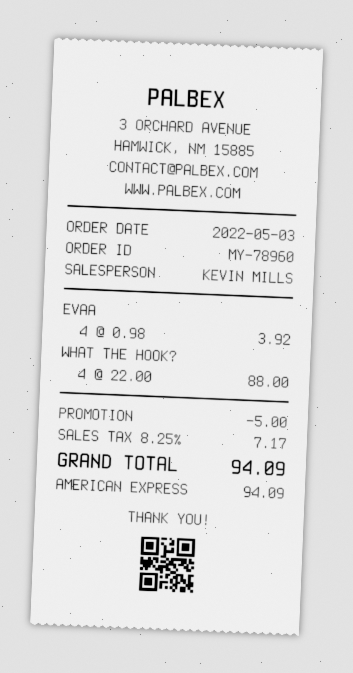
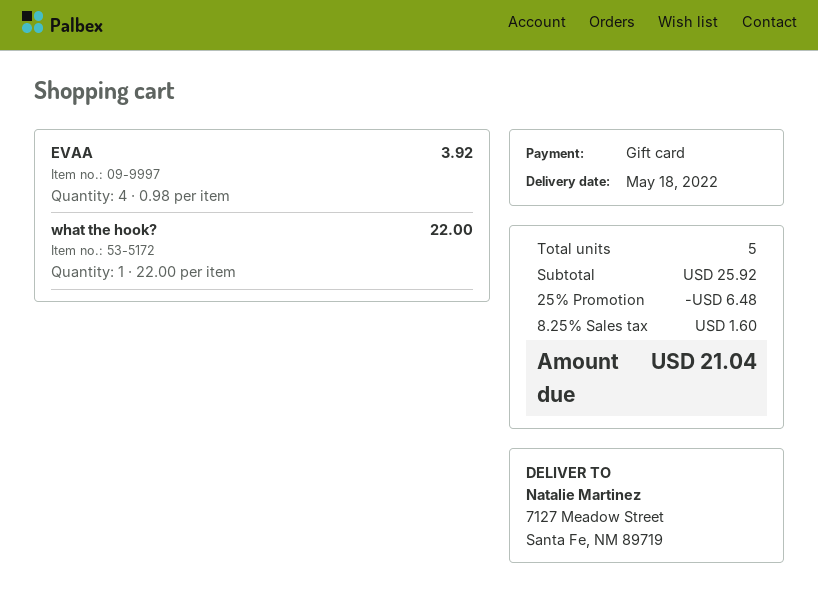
payment method: American Express -> gift card
WHAT THE HOOK?: 4 x 22.00 = 88.00 -> 1 x 22.00 = 22.00
discount: 5.00 -> 6.48
tax: 8.25% = 7.17 -> 8.25% = 1.60
total: 94.09 -> 21.04

